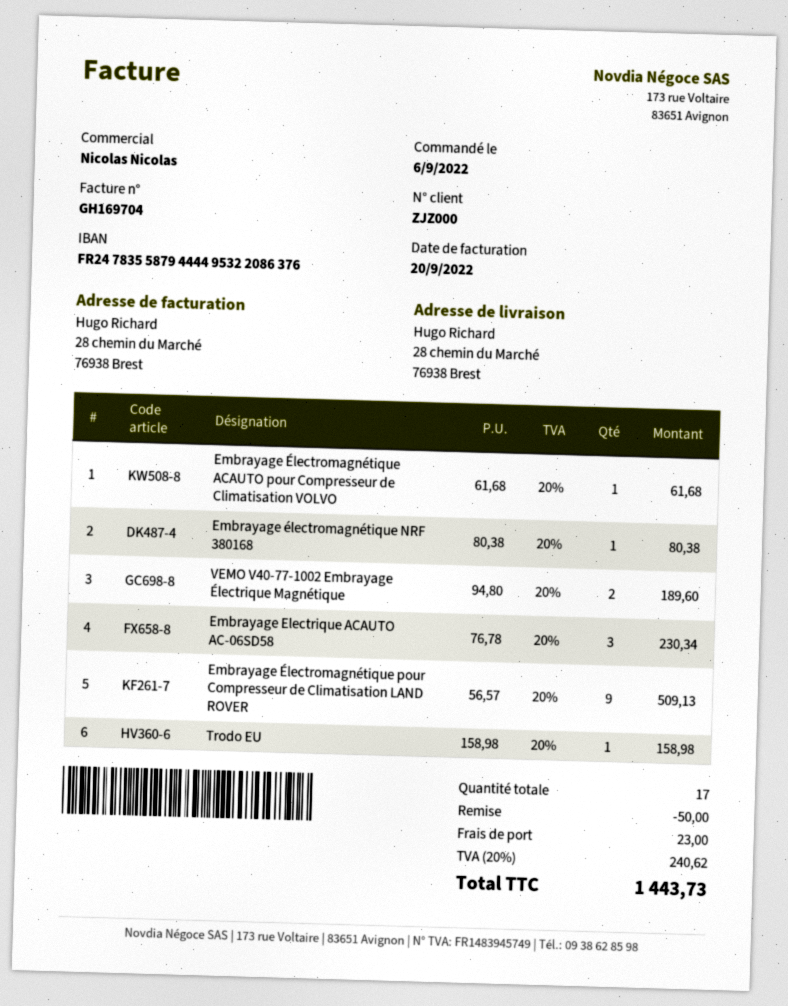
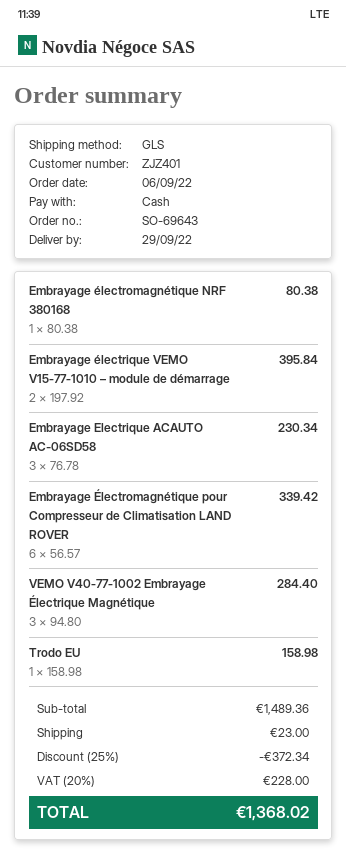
customer number: ZJZ000 -> ZJZ401
Embrayage Électromagnétique ACAUTO pour Compresseur de Climatisation VOLVO: 1 x 61.68 = 61.68 -> none
VEMO V40‑77‑1002 Embrayage Électrique Magnétique: 2 x 94.80 = 189.60 -> 3 x 94.80 = 284.40
Embrayage Électromagnétique pour Compresseur de Climatisation LAND ROVER: 9 x 56.57 = 509.13 -> 6 x 56.57 = 339.42
Embrayage électrique VEMO V15‑77‑1010 – module de démarrage: none -> 2 x 197.92 = 395.84
discount: 50.00 -> 372.34
tax: 20% = 240.62 -> 20% = 228.00
total: 1443.73 -> 1368.02

